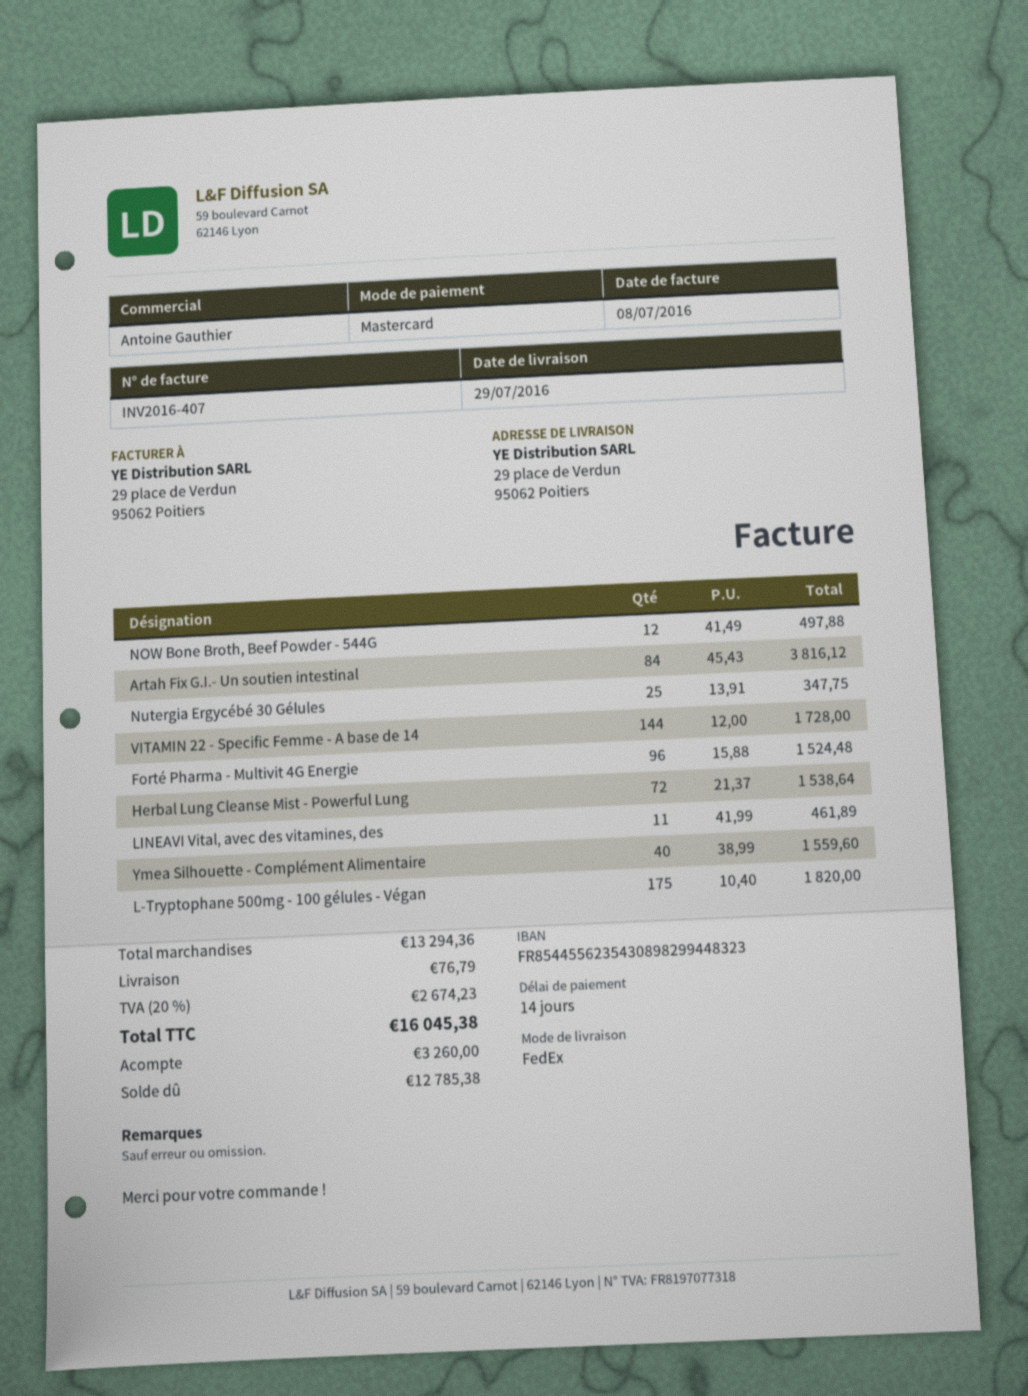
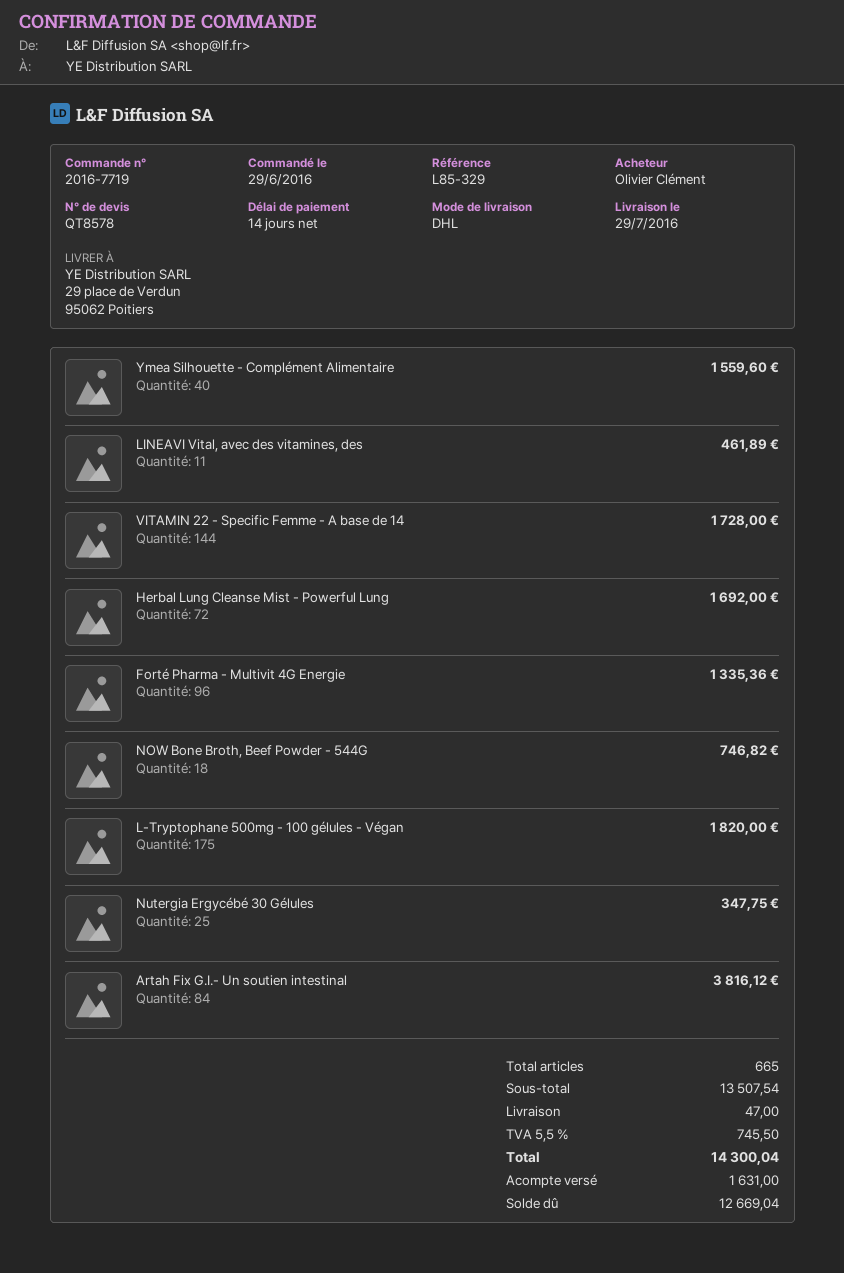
shipping method: FedEx -> DHL
NOW Bone Broth, Beef Powder - 544G: 12 for 497.88 -> 18 for 746.82
Forté Pharma - Multivit 4G Energie: 96 for 1524.48 -> 96 for 1335.36
Herbal Lung Cleanse Mist - Powerful Lung: 72 for 1538.64 -> 72 for 1692.00
subtotal: 13294.36 -> 13507.54
shipping: 76.79 -> 47.00
tax: 20% = 2674.23 -> 5.5% = 745.50
total: 16045.38 -> 14300.04
deposit: 3260.00 -> 1631.00
balance: 12785.38 -> 12669.04

